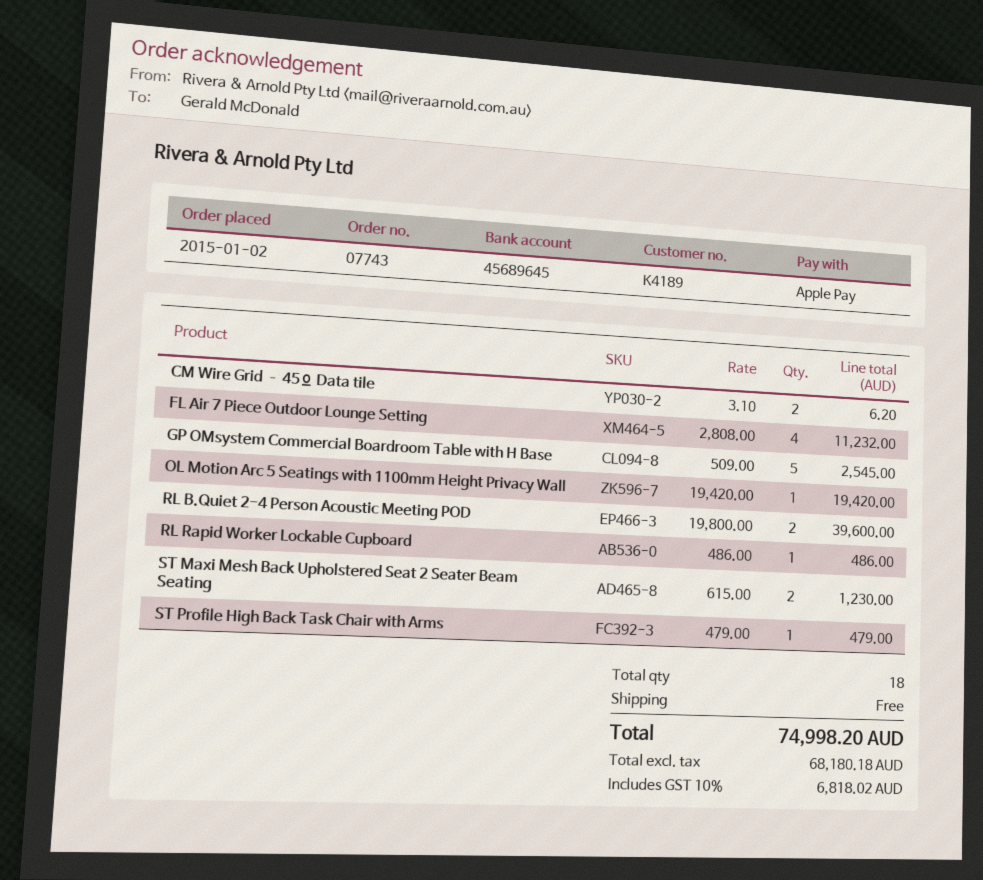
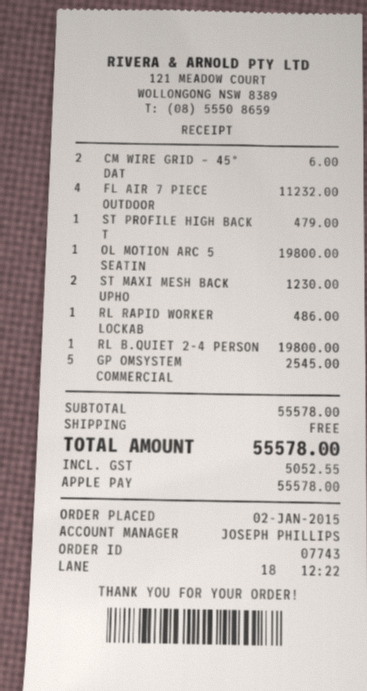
CM Wire Grid – 45º Data tile: 2 for 6.20 -> 2 for 6.00
OL Motion Arc 5 Seatings with 1100mm Height Privacy Wall: 1 for 19420.00 -> 1 for 19800.00
RL B.Quiet 2-4 Person Acoustic Meeting POD: 2 for 39600.00 -> 1 for 19800.00
tax: 6818.02 -> 5052.55
total: 74998.20 -> 55578.00

